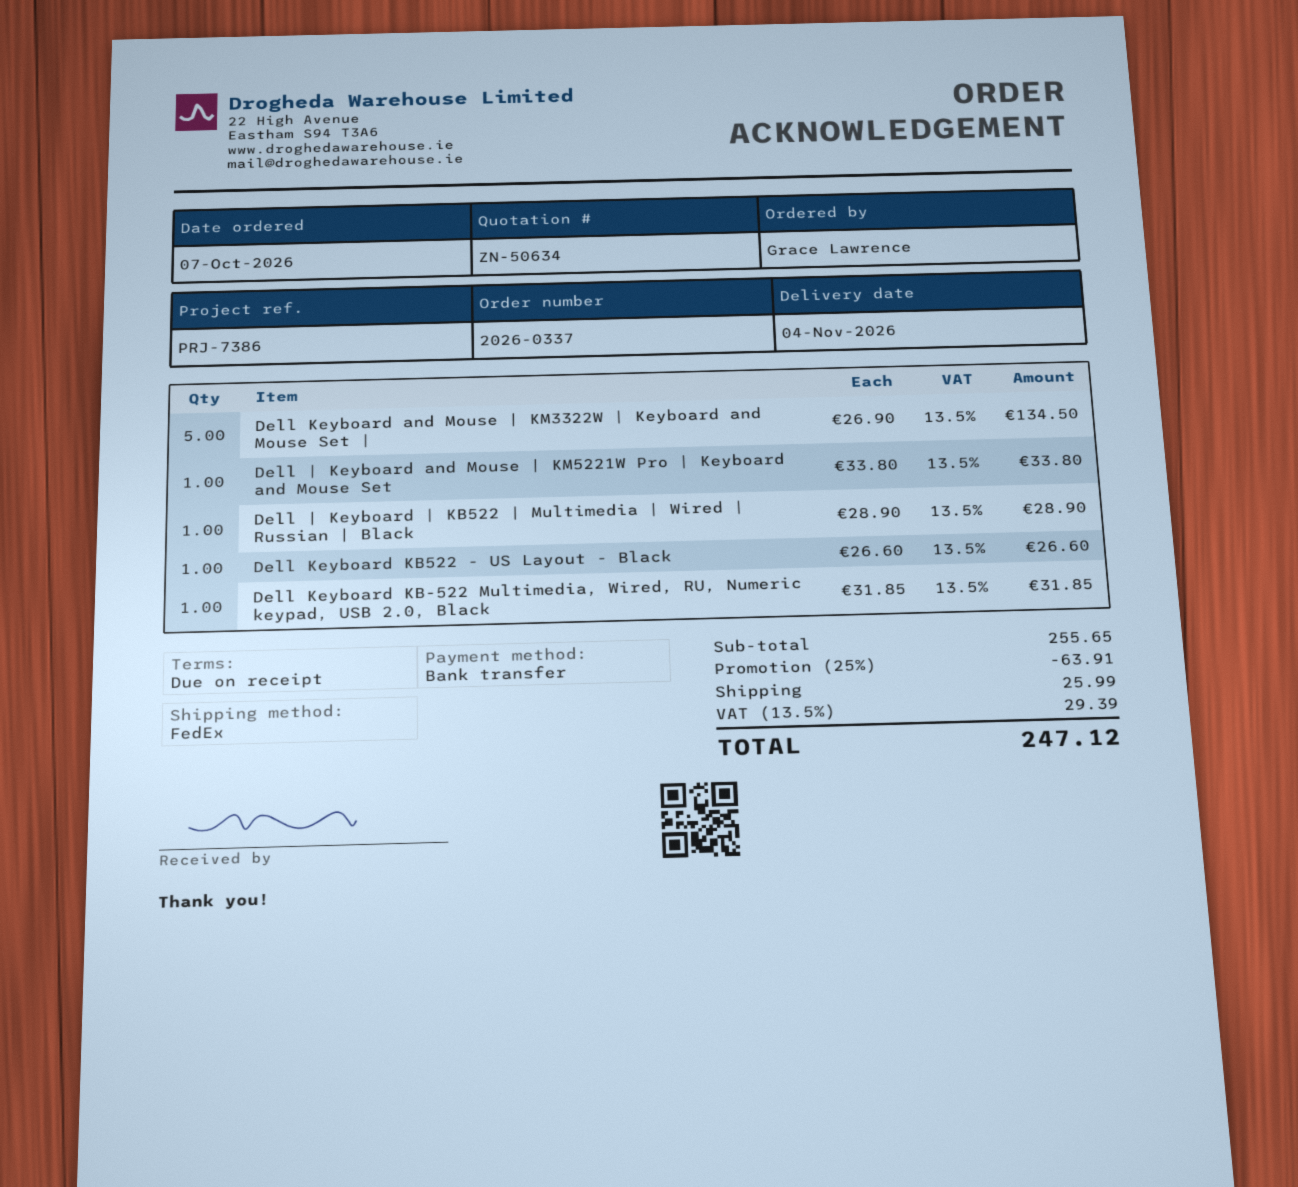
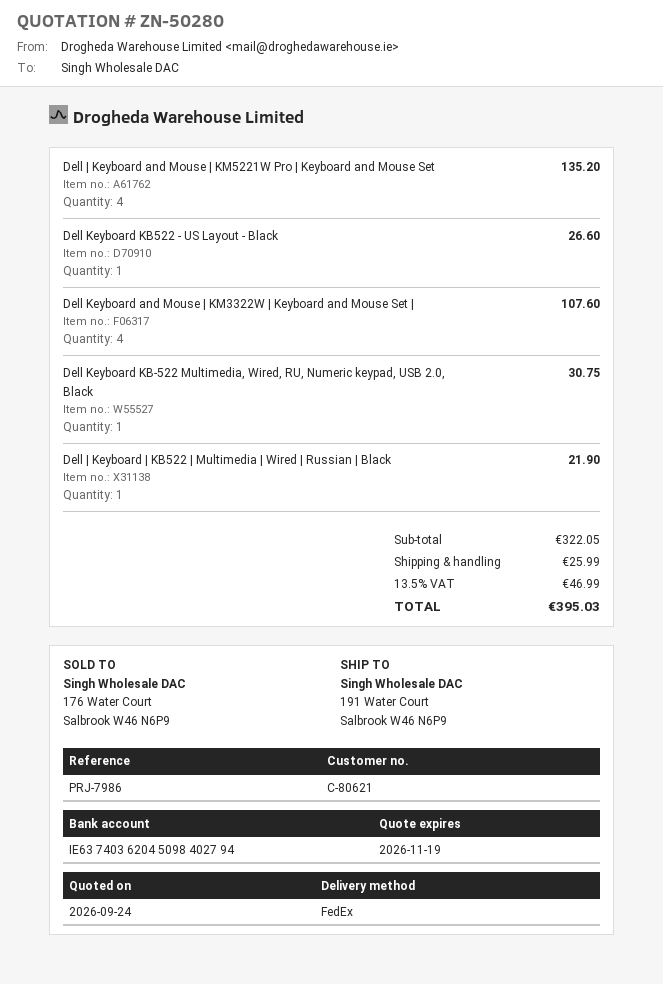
quote number: ZN-50634 -> ZN-50280
reference: PRJ-7386 -> PRJ-7986
Dell Keyboard and Mouse | KM3322W | Keyboard and Mouse Set |: 5 for 134.50 -> 4 for 107.60
Dell | Keyboard and Mouse | KM5221W Pro | Keyboard and Mouse Set: 1 for 33.80 -> 4 for 135.20
Dell | Keyboard | KB522 | Multimedia | Wired | Russian | Black: 1 for 28.90 -> 1 for 21.90
Dell Keyboard KB-522 Multimedia, Wired, RU, Numeric keypad, USB 2.0, Black: 1 for 31.85 -> 1 for 30.75
subtotal: 255.65 -> 322.05
discount: 25% = 63.91 -> none
tax: 13.5% = 29.39 -> 13.5% = 46.99
total: 247.12 -> 395.03

